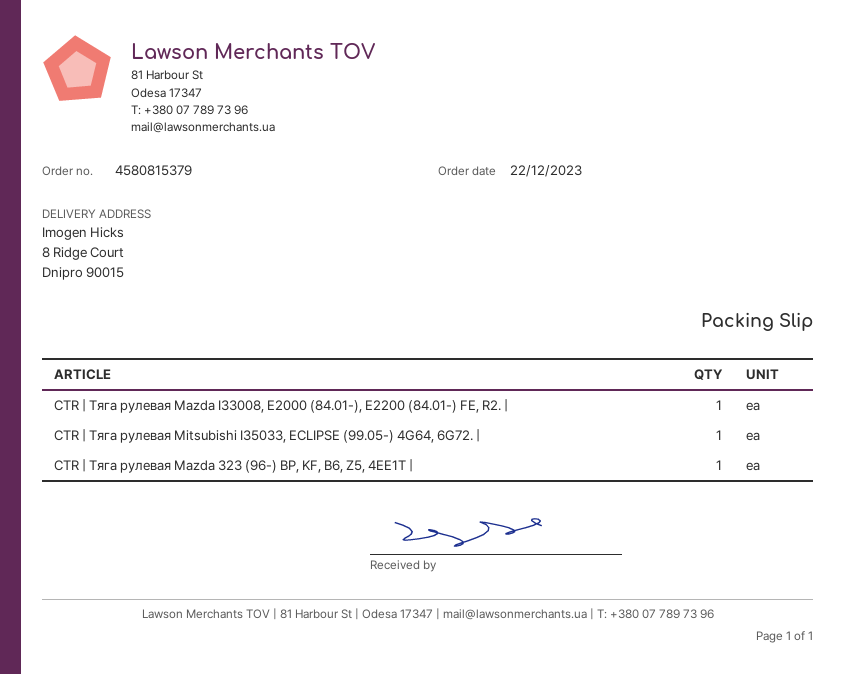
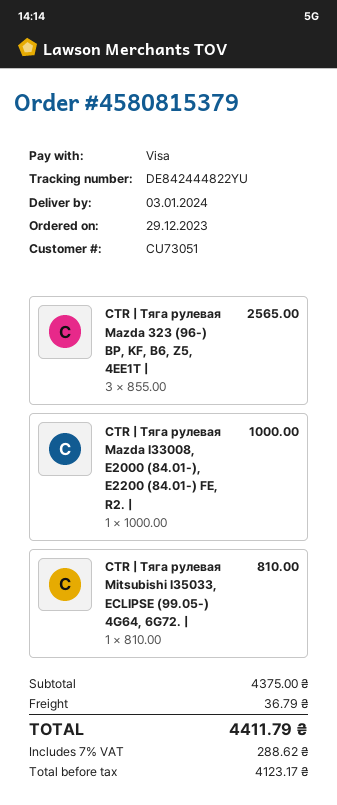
order date: 2023-12-22 -> 2023-12-29
CTR | Тяга рулевая Mazda 323 (96-) BP, KF, B6, Z5, 4EE1T |: 1 -> 3

